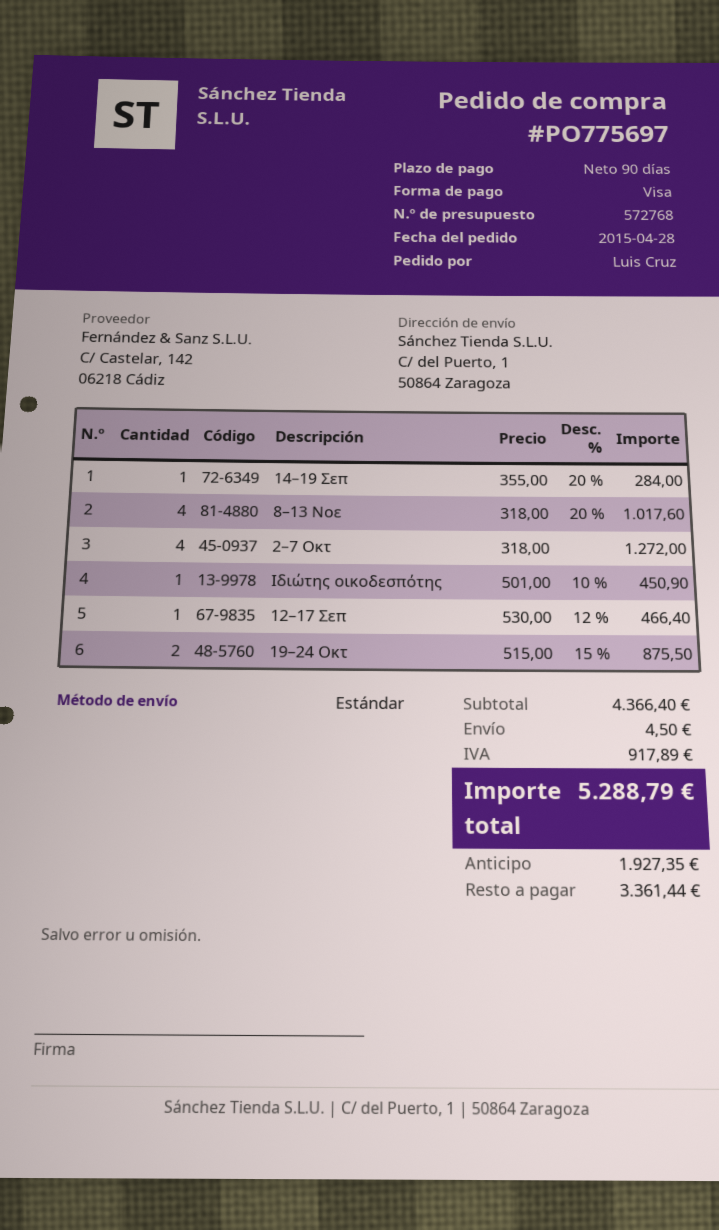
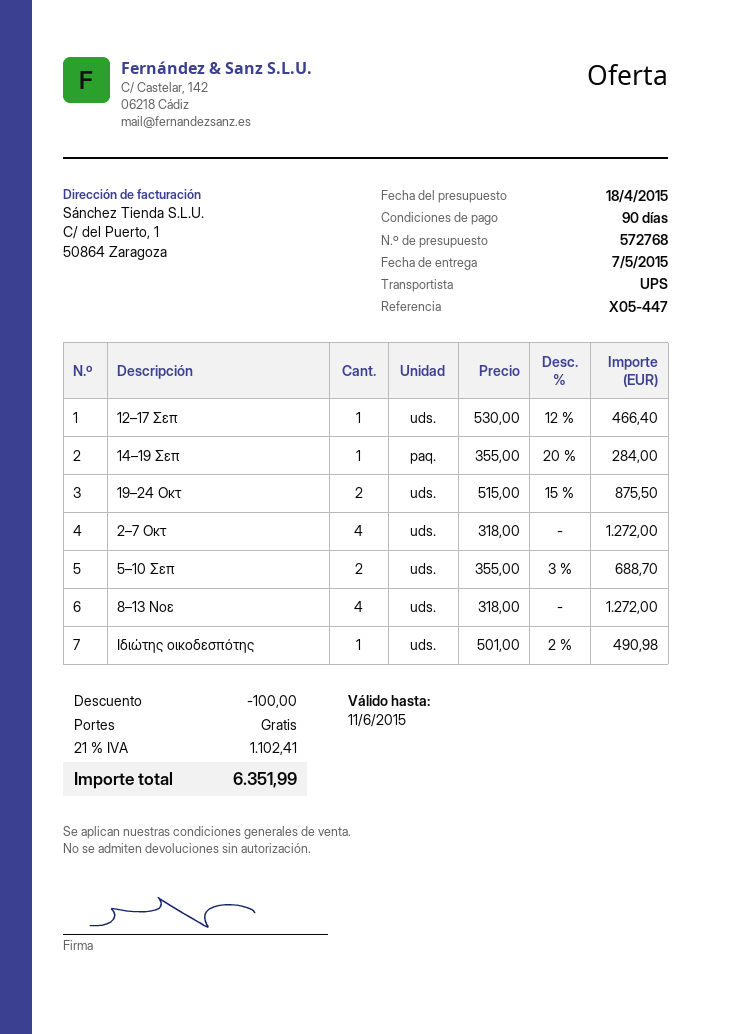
shipping method: standard -> UPS
8–13 Νοε: 4 x 318.00 - 20% = 1017.60 -> 4 x 318.00 = 1272.00
Ιδιώτης οικοδεσπότης: 1 x 501.00 - 10% = 450.90 -> 1 x 501.00 - 2% = 490.98
5–10 Σεπ: none -> 2 x 355.00 - 3% = 688.70
discount: none -> 100.00
shipping: 4.50 -> 0.00
tax: 917.89 -> 1102.41
total: 5288.79 -> 6351.99

